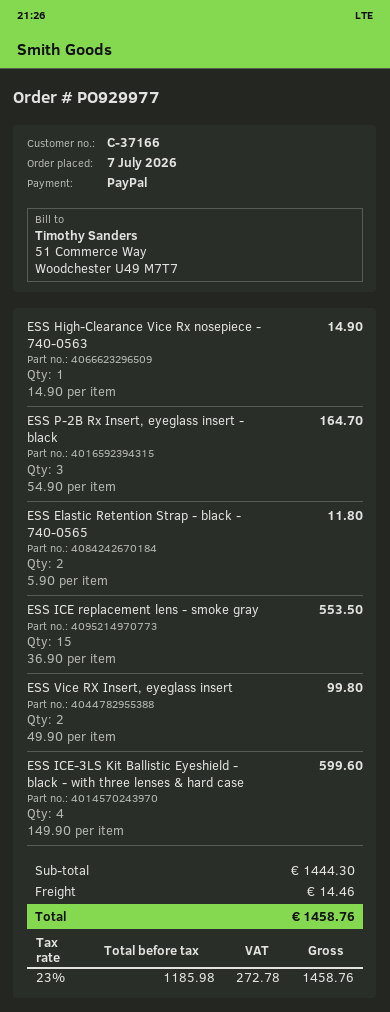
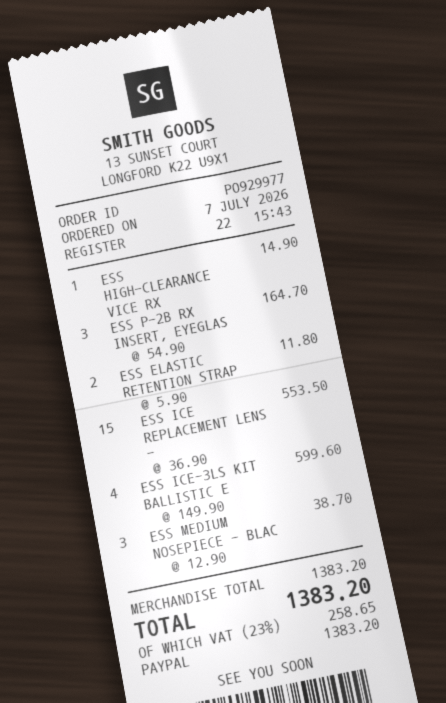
ESS Vice RX Insert, eyeglass insert: 2 x 49.90 = 99.80 -> none
ESS MEDIUM NOSEPIECE - BLAC: none -> 3 x 12.90 = 38.70
subtotal: 1444.30 -> 1383.20
shipping: 14.46 -> none
tax: 23% = 272.78 -> 23% = 258.65
total: 1458.76 -> 1383.20

